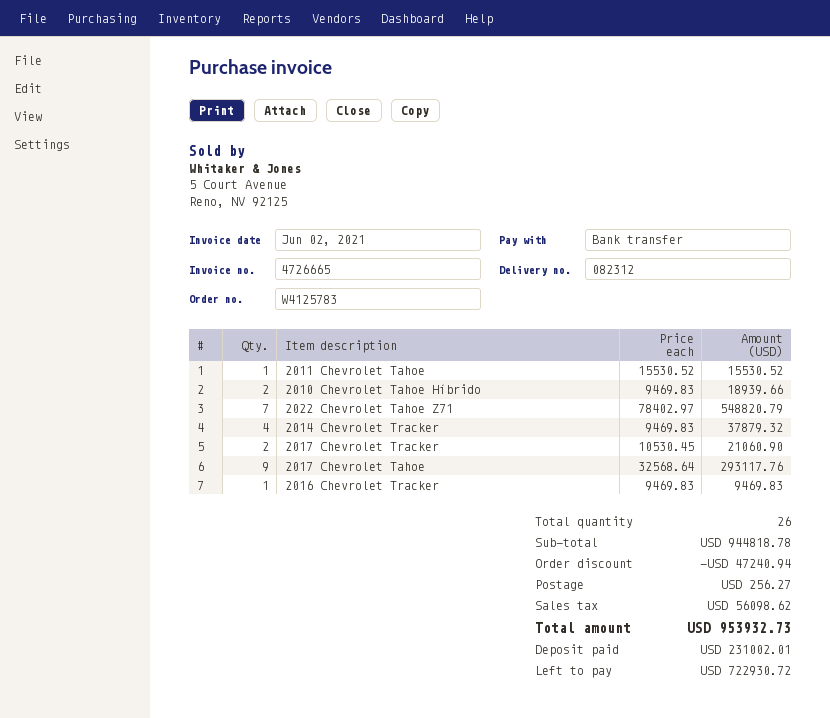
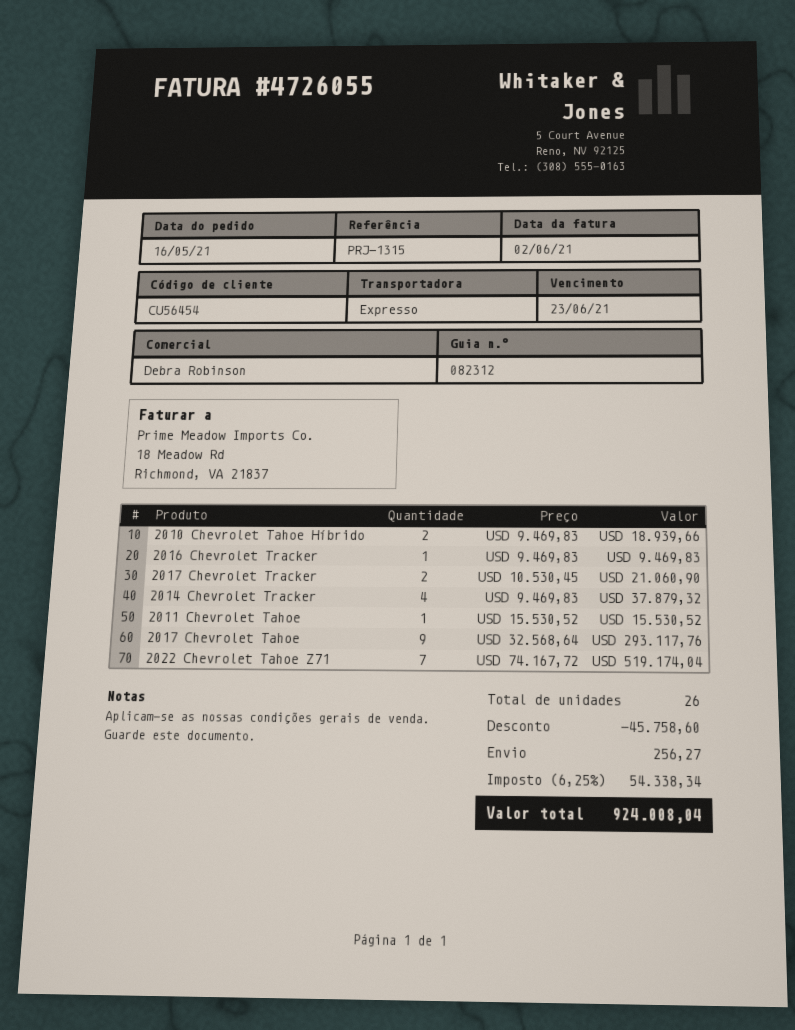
invoice number: 4726665 -> 4726055
2022 Chevrolet Tahoe Z71: 7 x 78402.97 = 548820.79 -> 7 x 74167.72 = 519174.04
discount: 47240.94 -> 45758.60
tax: 56098.62 -> 54338.34
total: 953932.73 -> 924008.04

